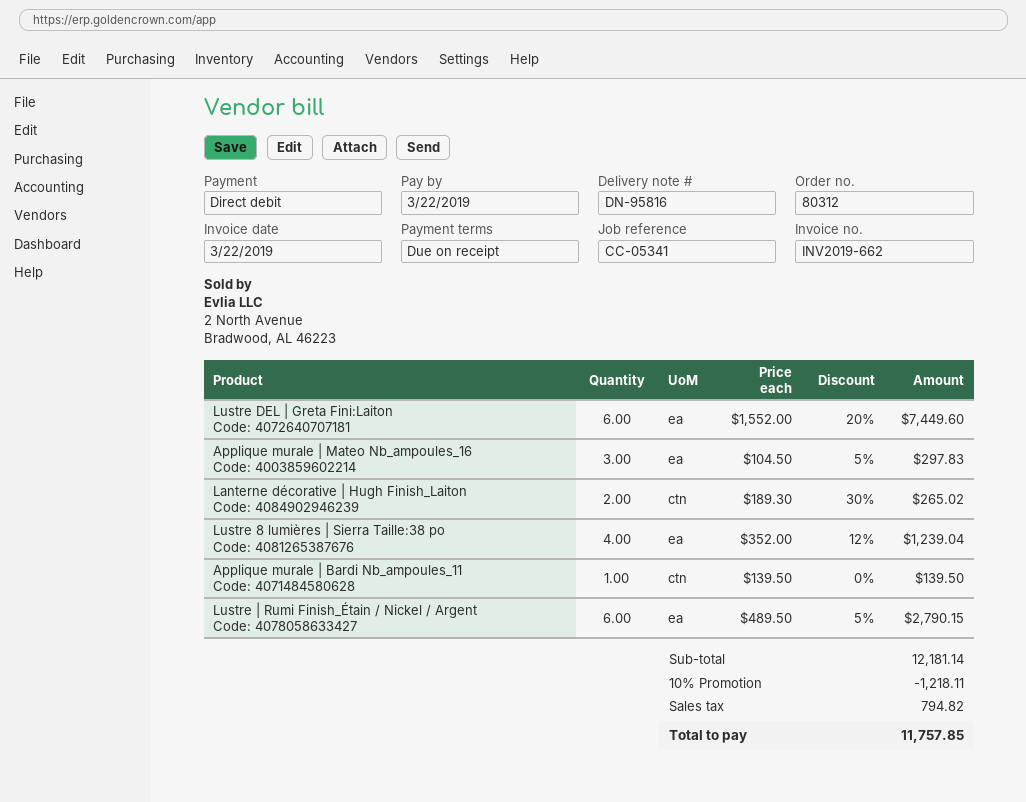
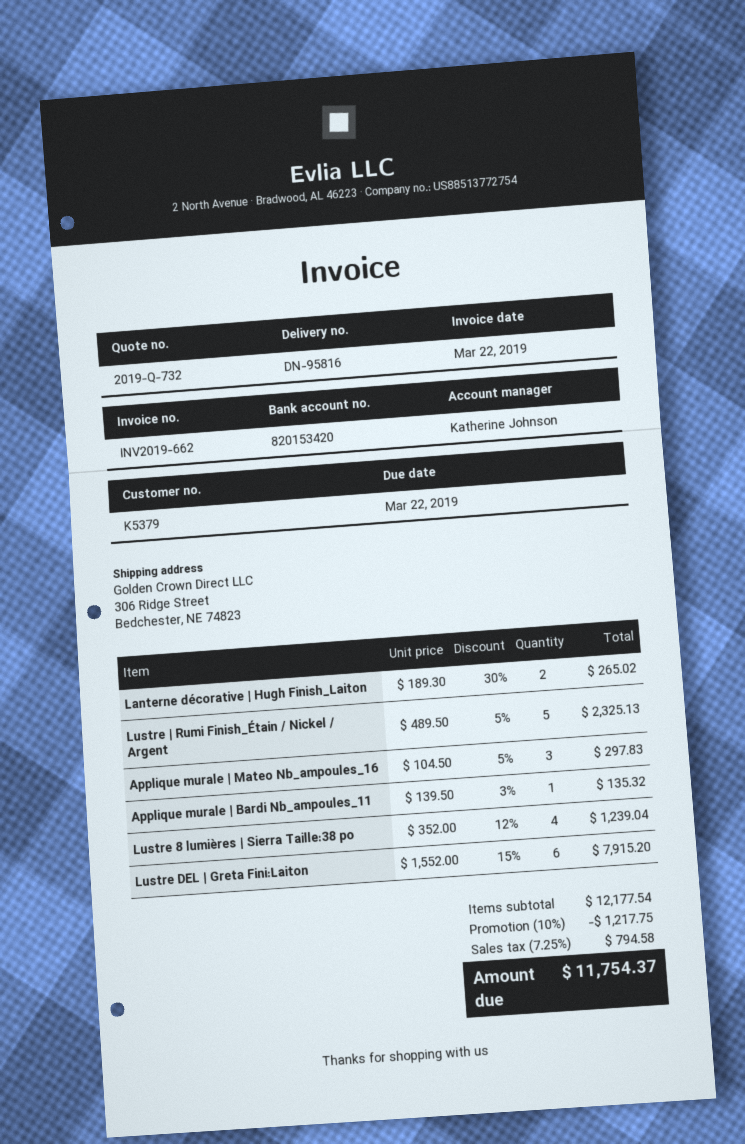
Lustre DEL | Greta Fini:Laiton: 6 x 1552.00 - 20% = 7449.60 -> 6 x 1552.00 - 15% = 7915.20
Applique murale | Bardi Nb_ampoules_11: 1 x 139.50 = 139.50 -> 1 x 139.50 - 3% = 135.32
Lustre | Rumi Finish_Étain / Nickel / Argent: 6 x 489.50 - 5% = 2790.15 -> 5 x 489.50 - 5% = 2325.13
subtotal: 12181.14 -> 12177.54
discount: 10% = 1218.11 -> 10% = 1217.75
tax: 794.82 -> 794.58
total: 11757.85 -> 11754.37

